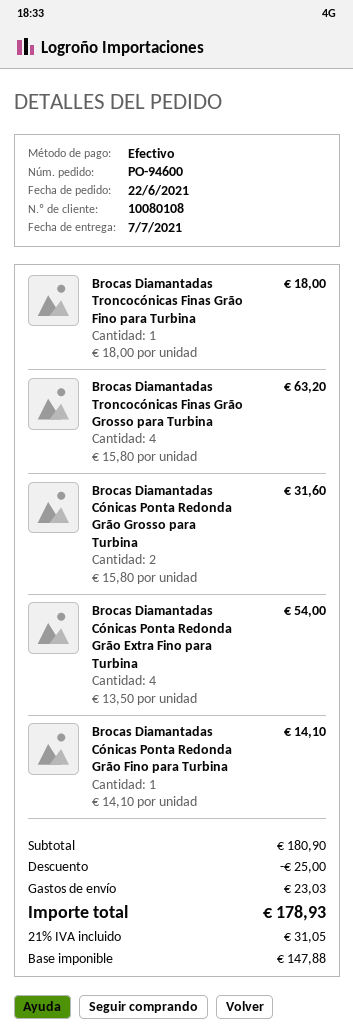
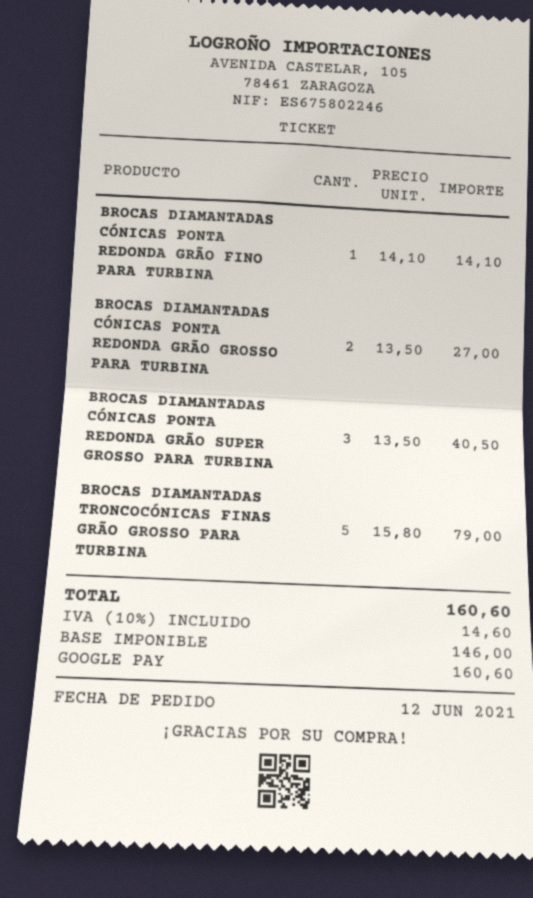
order date: 2021-06-22 -> 2021-06-12
payment method: cash -> Google Pay
Brocas Diamantadas Troncocónicas Finas Grão Fino para Turbina: 1 x 18.00 = 18.00 -> none
Brocas Diamantadas Troncocónicas Finas Grão Grosso para Turbina: 4 x 15.80 = 63.20 -> 5 x 15.80 = 79.00
Brocas Diamantadas Cónicas Ponta Redonda Grão Grosso para Turbina: 2 x 15.80 = 31.60 -> 2 x 13.50 = 27.00
Brocas Diamantadas Cónicas Ponta Redonda Grão Extra Fino para Turbina: 4 x 13.50 = 54.00 -> none
BROCAS DIAMANTADAS CÓNICAS PONTA REDONDA GRÃO SUPER GROSSO PARA TURBINA: none -> 3 x 13.50 = 40.50
discount: 25.00 -> none
shipping: 23.03 -> none
net: 147.88 -> 146.00
tax: 21% = 31.05 -> 10% = 14.60
total: 178.93 -> 160.60

